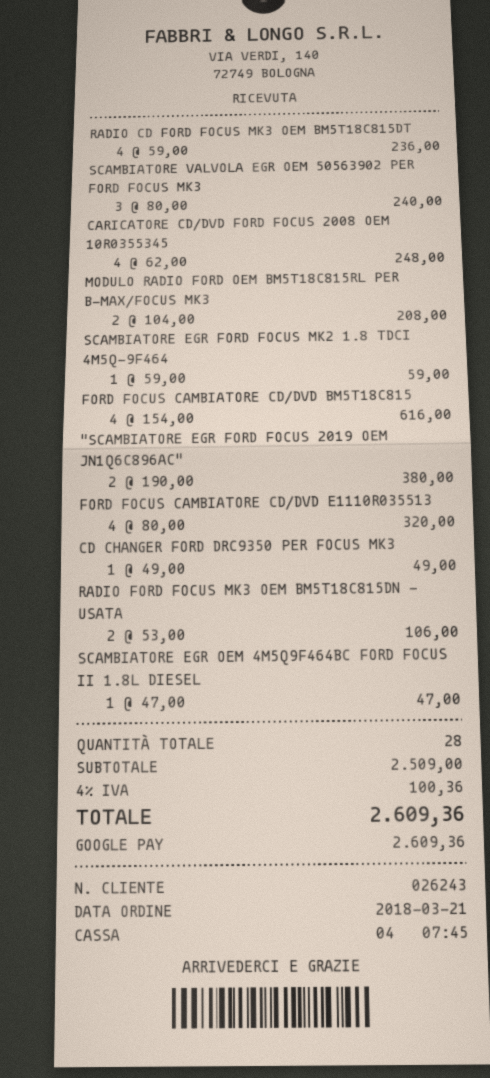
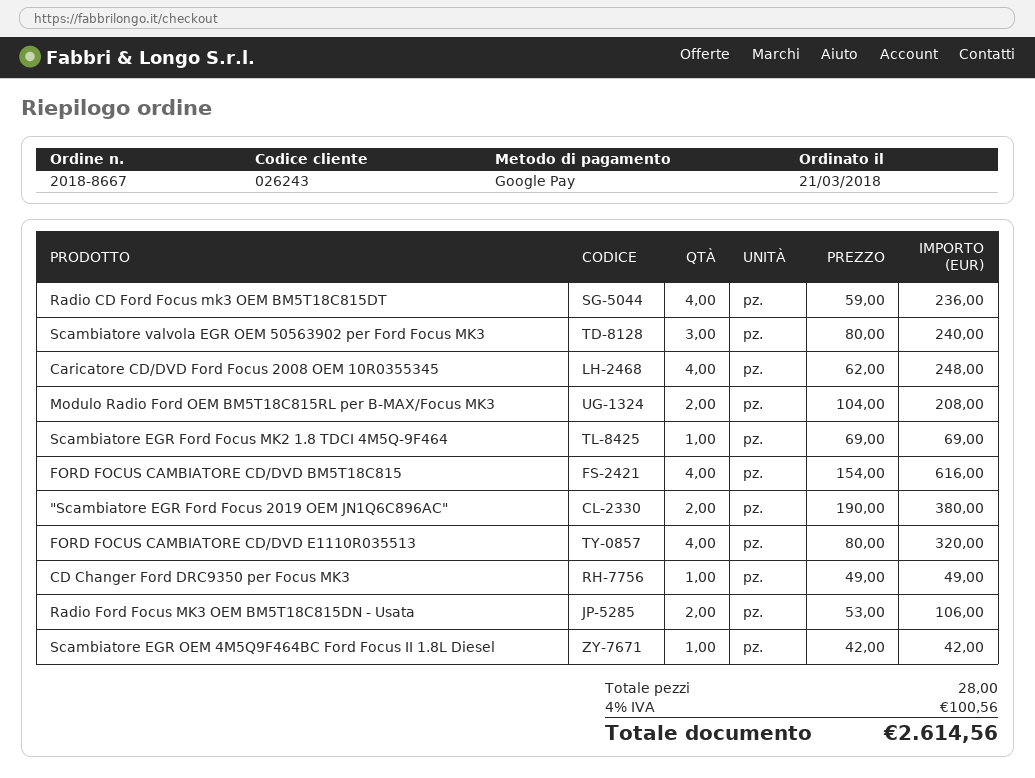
SCAMBIATORE EGR FORD FOCUS MK2 1.8 TDCI 4M5Q-9F464: 1 x 59.00 = 59.00 -> 1 x 69.00 = 69.00
SCAMBIATORE EGR OEM 4M5Q9F464BC FORD FOCUS II 1.8L DIESEL: 1 x 47.00 = 47.00 -> 1 x 42.00 = 42.00
tax: 4% = 100.36 -> 4% = 100.56
total: 2609.36 -> 2614.56

